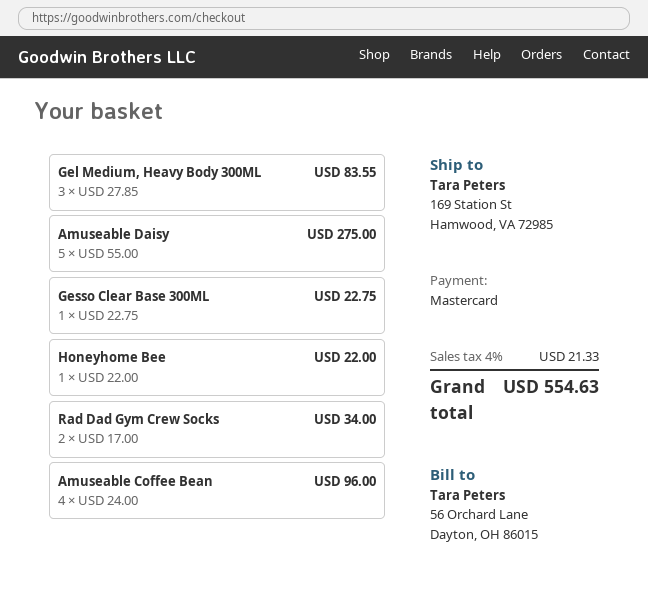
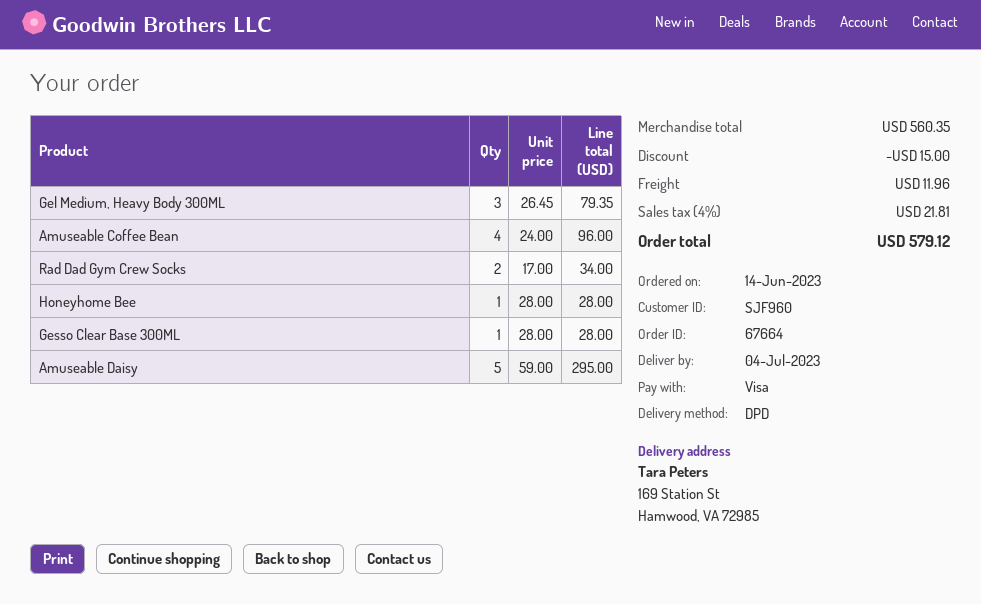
payment method: Mastercard -> Visa
Gel Medium, Heavy Body 300ML: 3 x 27.85 = 83.55 -> 3 x 26.45 = 79.35
Amuseable Daisy: 5 x 55.00 = 275.00 -> 5 x 59.00 = 295.00
Gesso Clear Base 300ML: 1 x 22.75 = 22.75 -> 1 x 28.00 = 28.00
Honeyhome Bee: 1 x 22.00 = 22.00 -> 1 x 28.00 = 28.00
discount: none -> 15.00
shipping: none -> 11.96
tax: 4% = 21.33 -> 4% = 21.81
total: 554.63 -> 579.12

